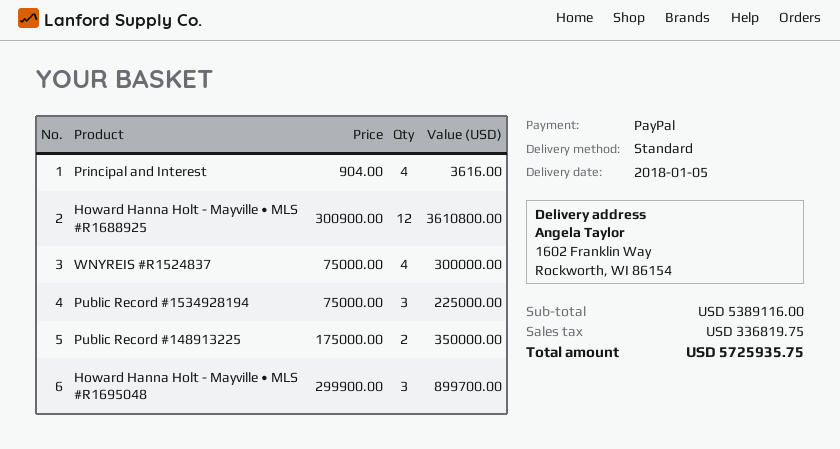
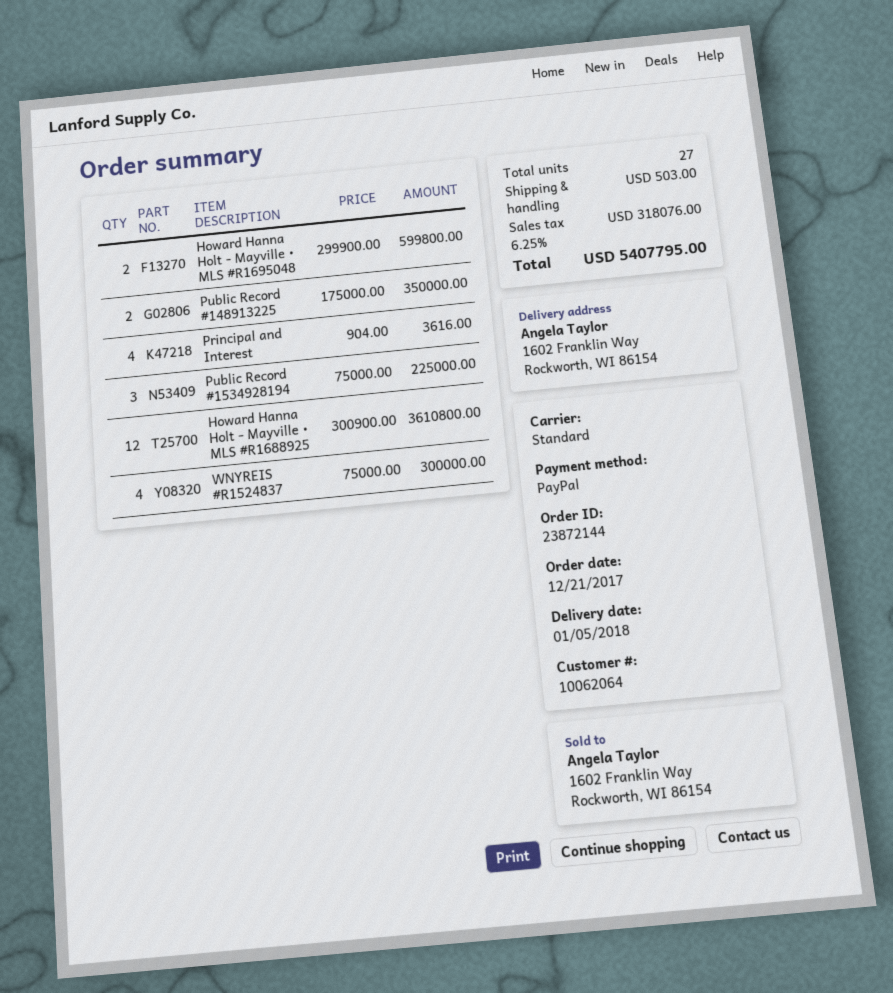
Howard Hanna Holt - Mayville • MLS #R1695048: 3 x 299900.00 = 899700.00 -> 2 x 299900.00 = 599800.00
shipping: none -> 503.00
tax: 336819.75 -> 318076.00
total: 5725935.75 -> 5407795.00

